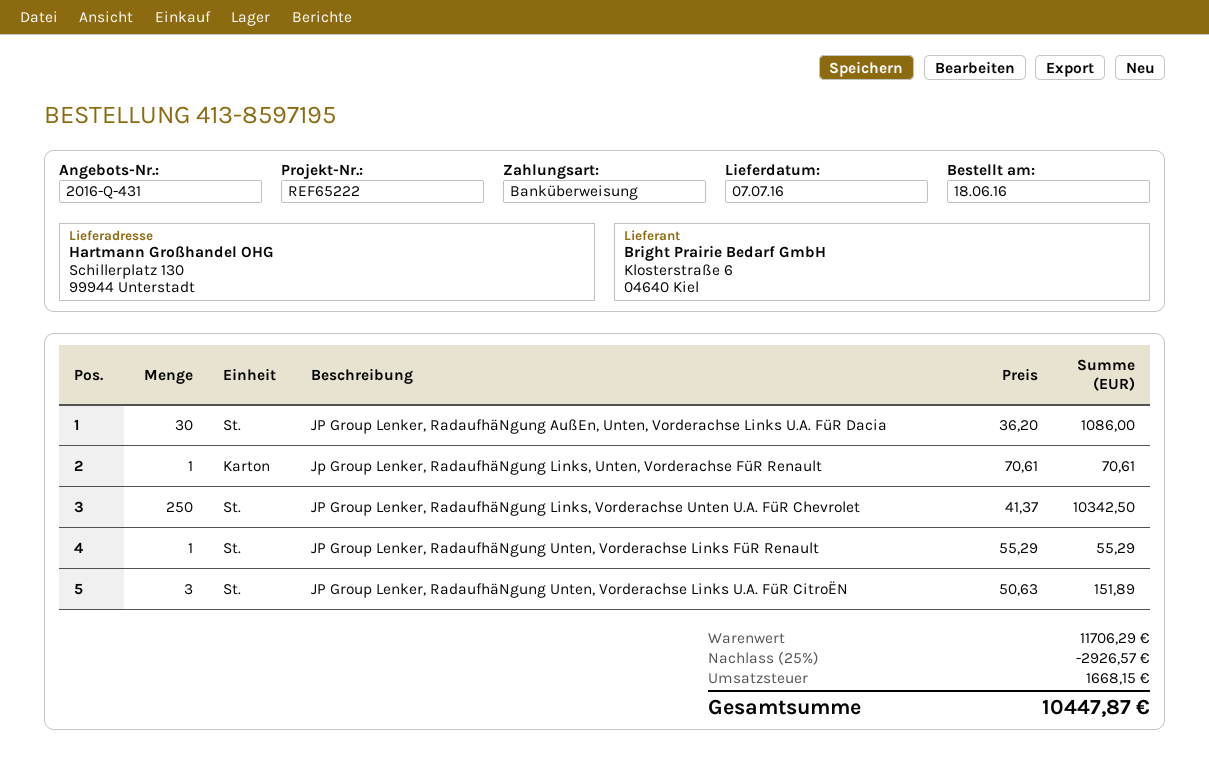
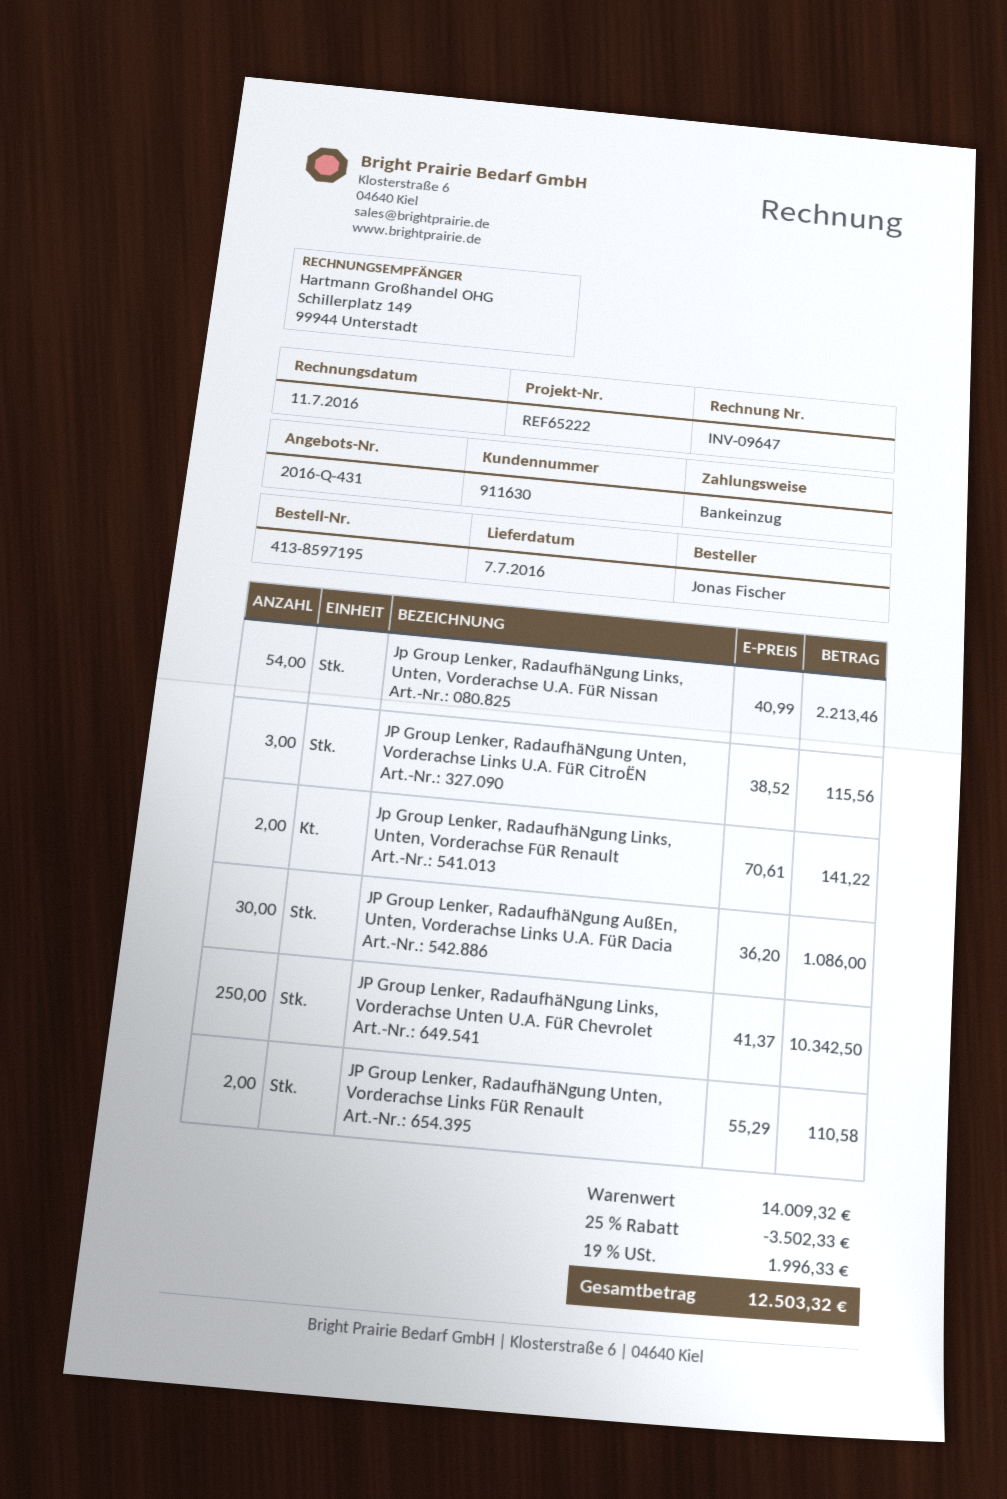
payment method: bank transfer -> direct debit
Jp Group Lenker, RadaufhäNgung Links, Unten, Vorderachse FüR Renault: 1 x 70.61 = 70.61 -> 2 x 70.61 = 141.22
JP Group Lenker, RadaufhäNgung Unten, Vorderachse Links FüR Renault: 1 x 55.29 = 55.29 -> 2 x 55.29 = 110.58
JP Group Lenker, RadaufhäNgung Unten, Vorderachse Links U.A. FüR CitroËN: 3 x 50.63 = 151.89 -> 3 x 38.52 = 115.56
Jp Group Lenker, RadaufhäNgung Links, Unten, Vorderachse U.A. FüR Nissan: none -> 54 x 40.99 = 2213.46
subtotal: 11706.29 -> 14009.32
discount: 25% = 2926.57 -> 25% = 3502.33
tax: 1668.15 -> 1996.33
total: 10447.87 -> 12503.32

